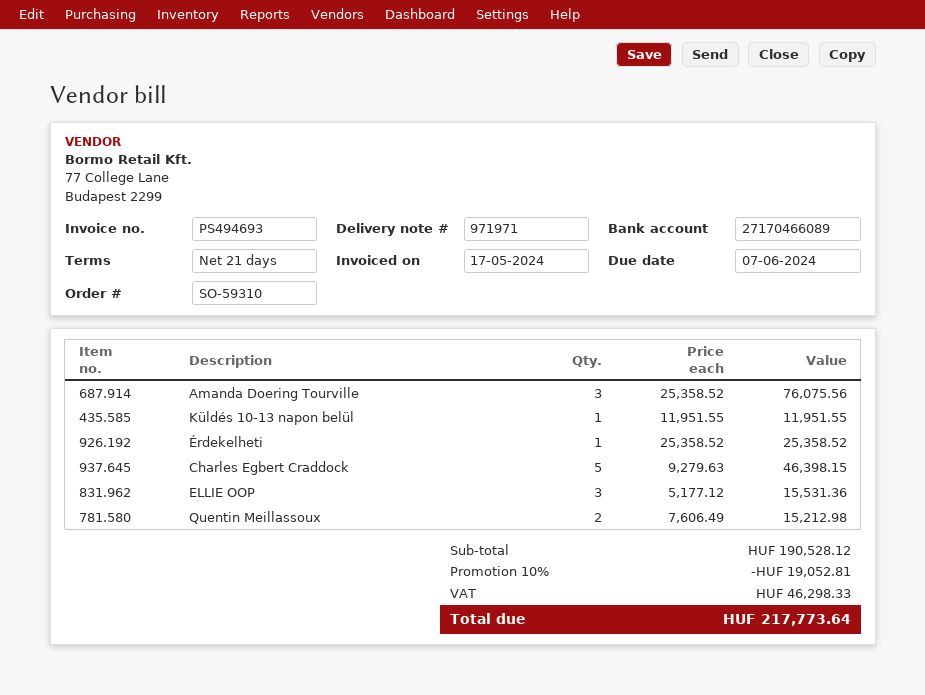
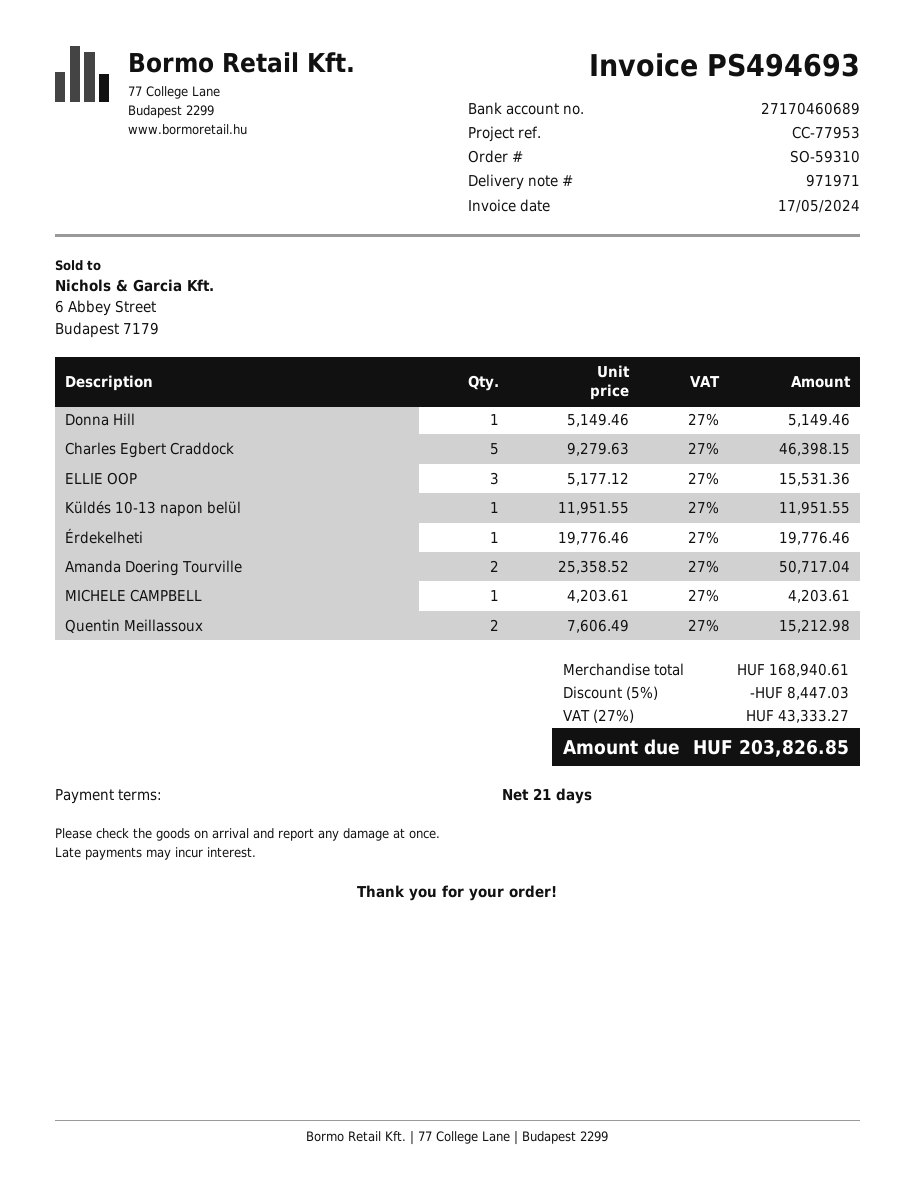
bank account: 27170466089 -> 27170460689
Amanda Doering Tourville: 3 x 25358.52 = 76075.56 -> 2 x 25358.52 = 50717.04
Érdekelheti: 1 x 25358.52 = 25358.52 -> 1 x 19776.46 = 19776.46
Donna Hill: none -> 1 x 5149.46 = 5149.46
MICHELE CAMPBELL: none -> 1 x 4203.61 = 4203.61
subtotal: 190528.12 -> 168940.61
discount: 10% = 19052.81 -> 5% = 8447.03
tax: 46298.33 -> 43333.27
total: 217773.64 -> 203826.85

